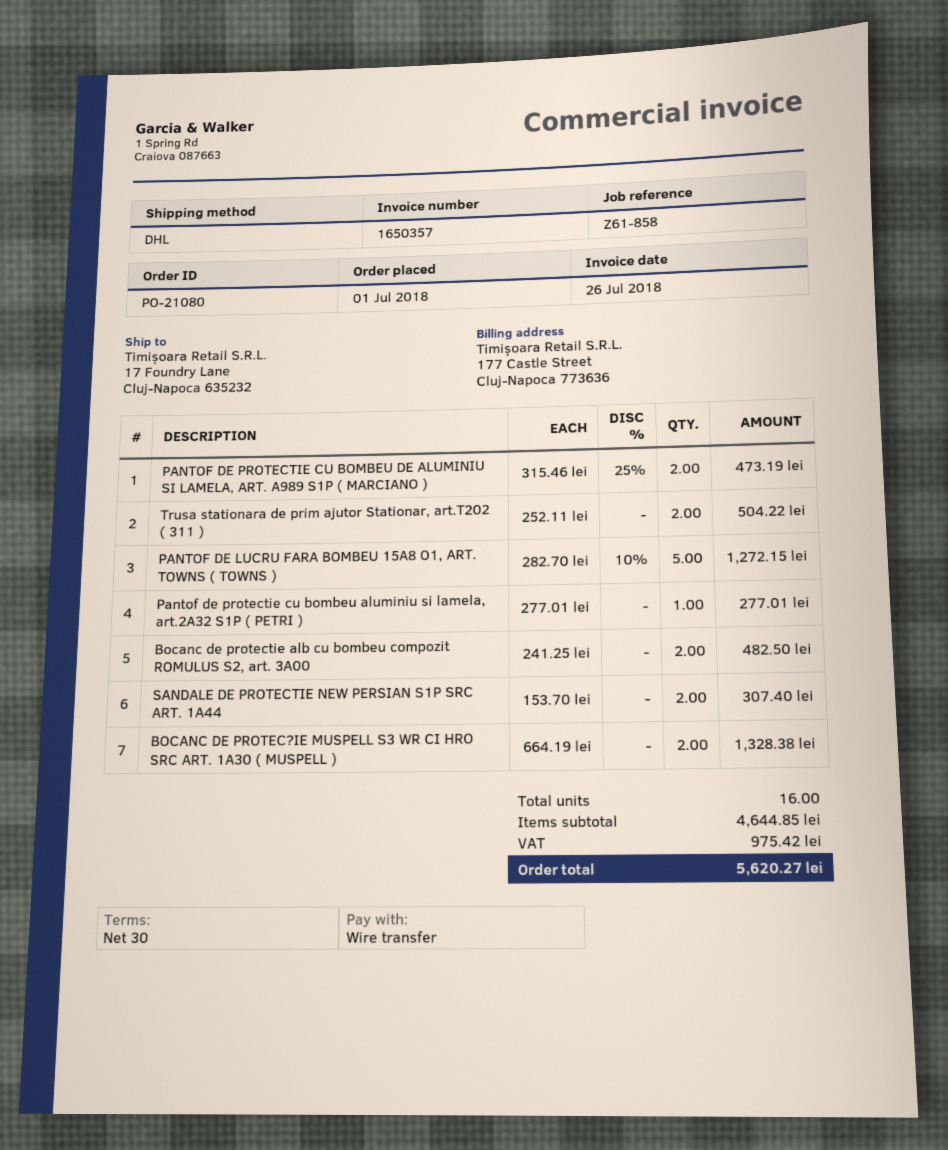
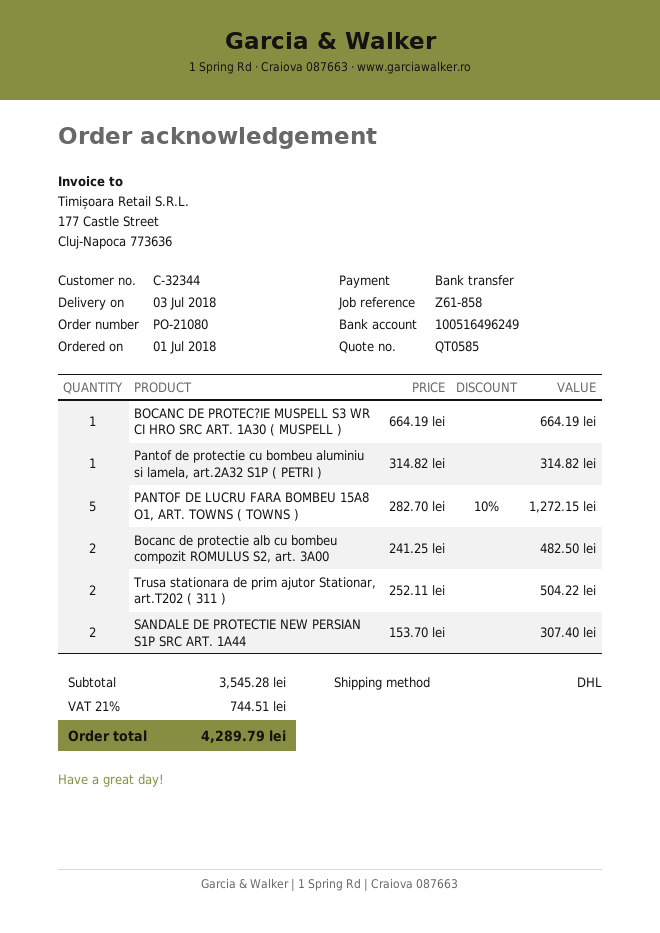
PANTOF DE PROTECTIE CU BOMBEU DE ALUMINIU SI LAMELA, ART. A989 S1P ( MARCIANO ): 2 x 315.46 - 25% = 473.19 -> none
Pantof de protectie cu bombeu aluminiu si lamela, art.2A32 S1P ( PETRI ): 1 x 277.01 = 277.01 -> 1 x 314.82 = 314.82
BOCANC DE PROTEC?IE MUSPELL S3 WR CI HRO SRC ART. 1A30 ( MUSPELL ): 2 x 664.19 = 1328.38 -> 1 x 664.19 = 664.19
subtotal: 4644.85 -> 3545.28
tax: 975.42 -> 744.51
total: 5620.27 -> 4289.79

